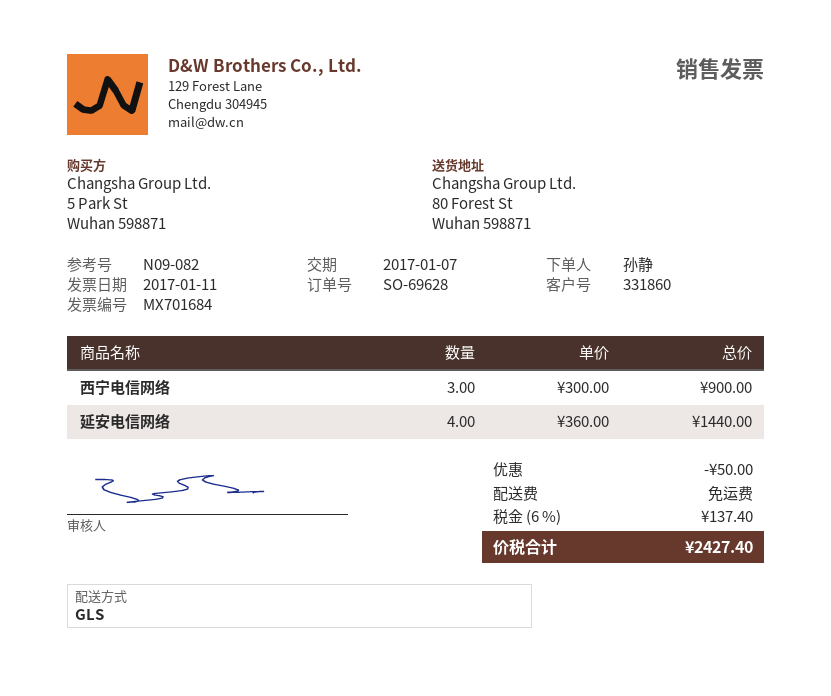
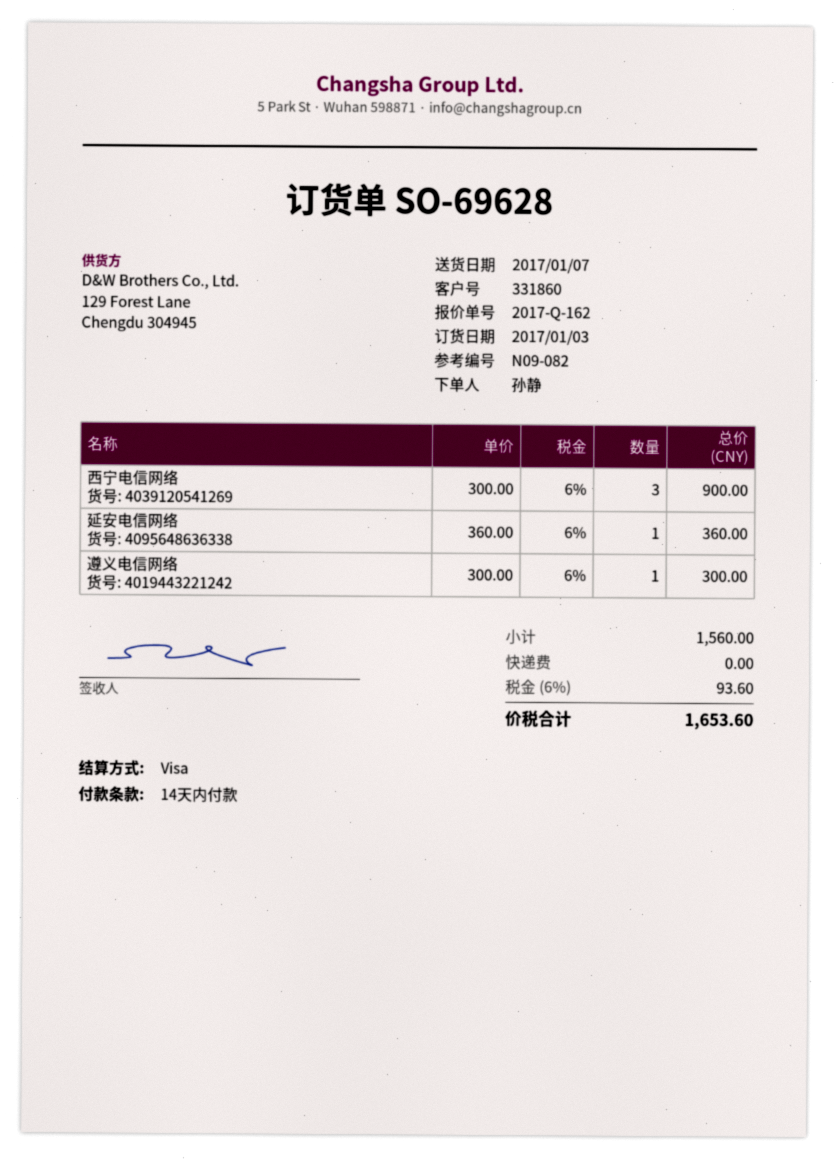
延安电信网络: 4 x 360.00 = 1440.00 -> 1 x 360.00 = 360.00
遵义电信网络: none -> 1 x 300.00 = 300.00
discount: 50.00 -> none
tax: 6% = 137.40 -> 6% = 93.60
total: 2427.40 -> 1653.60

